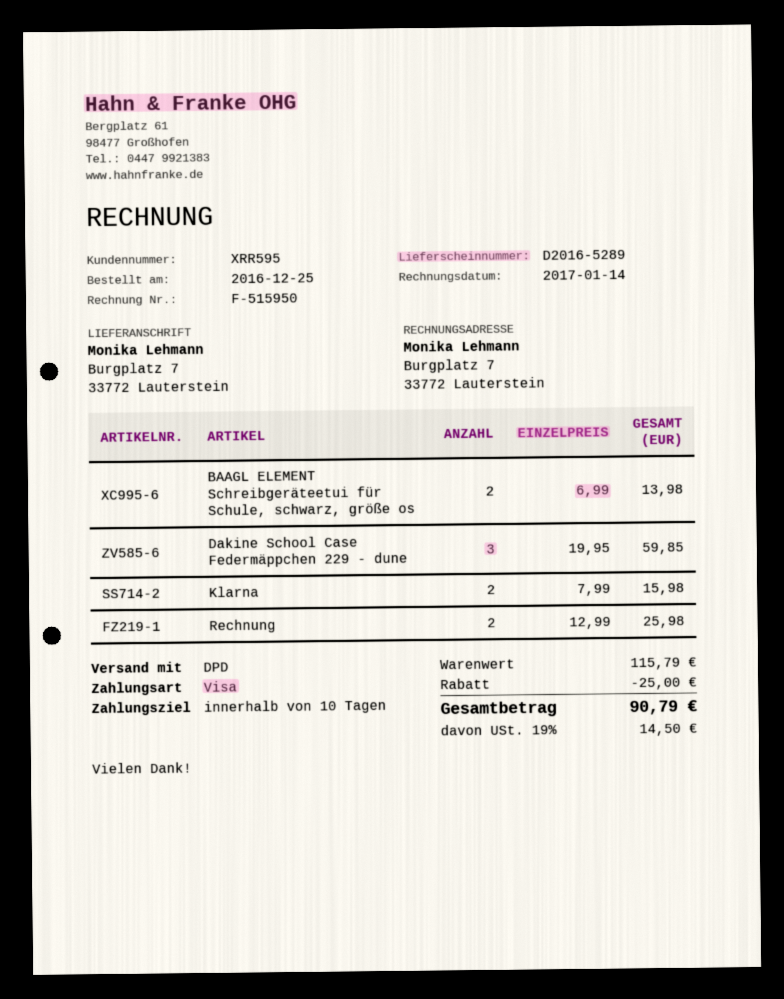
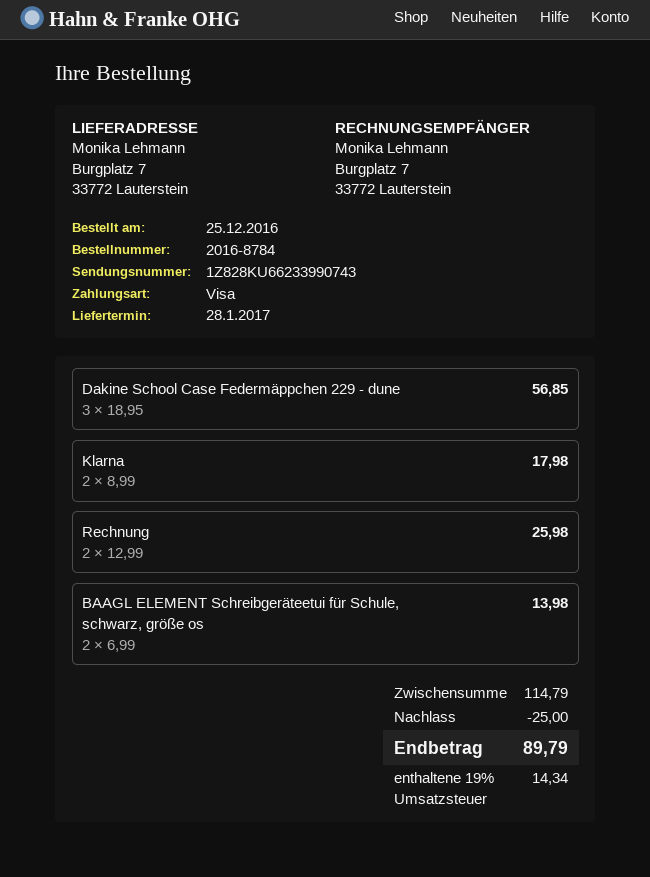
Dakine School Case Federmäppchen 229 - dune: 3 x 19.95 = 59.85 -> 3 x 18.95 = 56.85
Klarna: 2 x 7.99 = 15.98 -> 2 x 8.99 = 17.98
subtotal: 115.79 -> 114.79
tax: 19% = 14.50 -> 19% = 14.34
total: 90.79 -> 89.79

